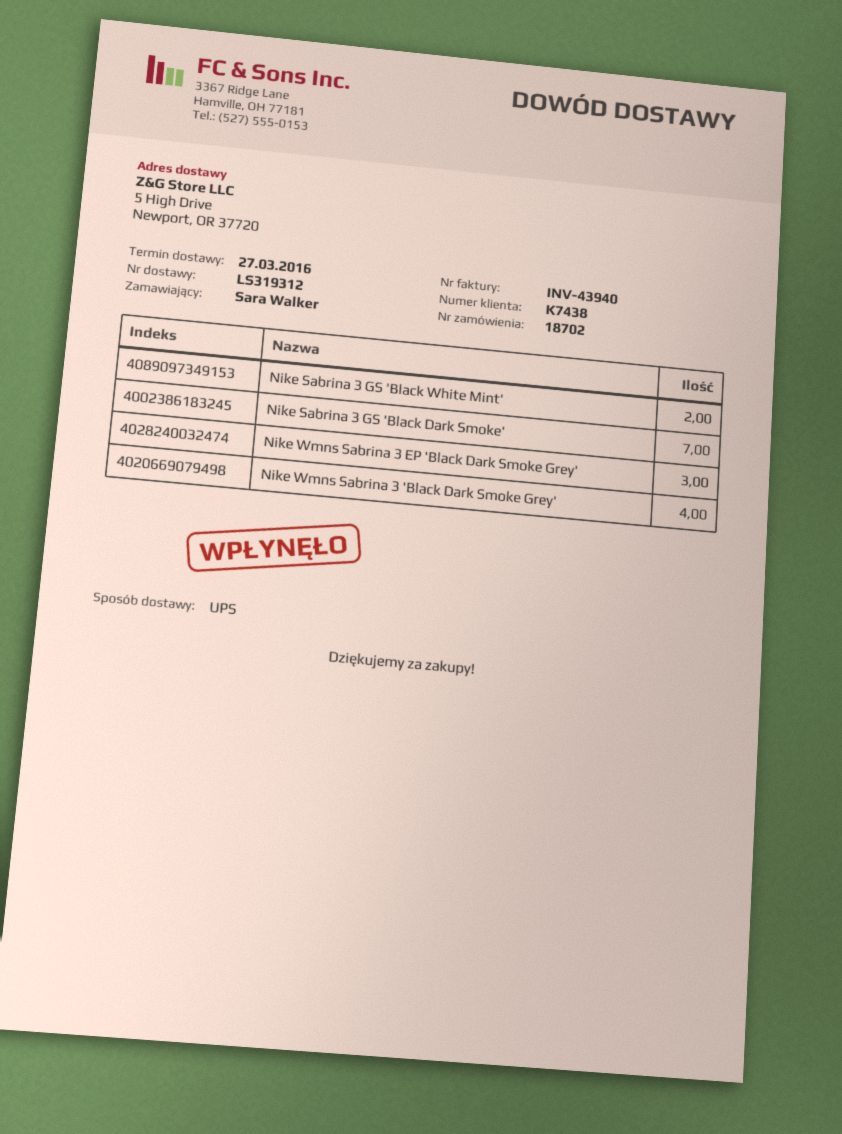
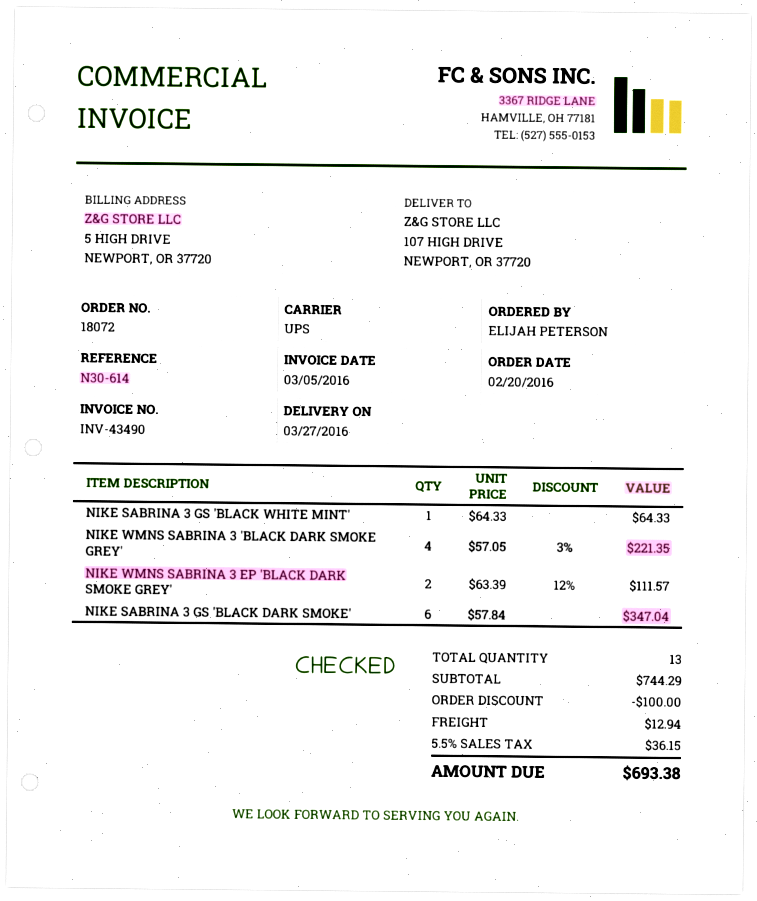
order number: 18702 -> 18072
invoice number: INV-43940 -> INV-43490
ordered by: Sara Walker -> ELIJAH PETERSON
ship to: 5 High Drive, Newport, OR 37720 -> 107 HIGH DRIVE, NEWPORT, OR 37720
Nike Sabrina 3 GS 'Black White Mint': 2 -> 1
Nike Sabrina 3 GS 'Black Dark Smoke': 7 -> 6
Nike Wmns Sabrina 3 EP 'Black Dark Smoke Grey': 3 -> 2

